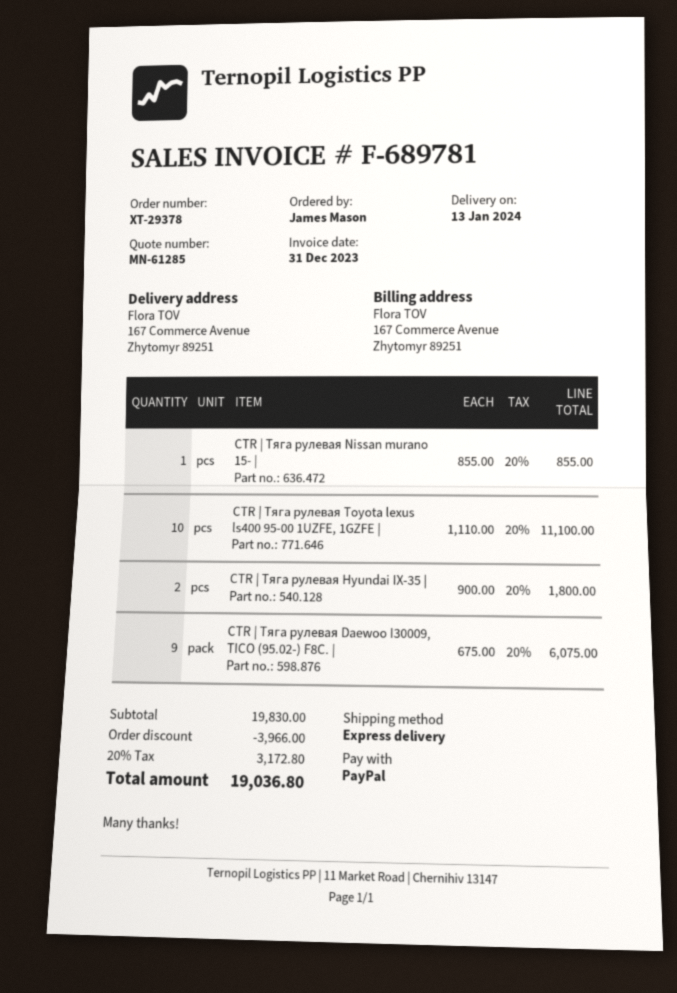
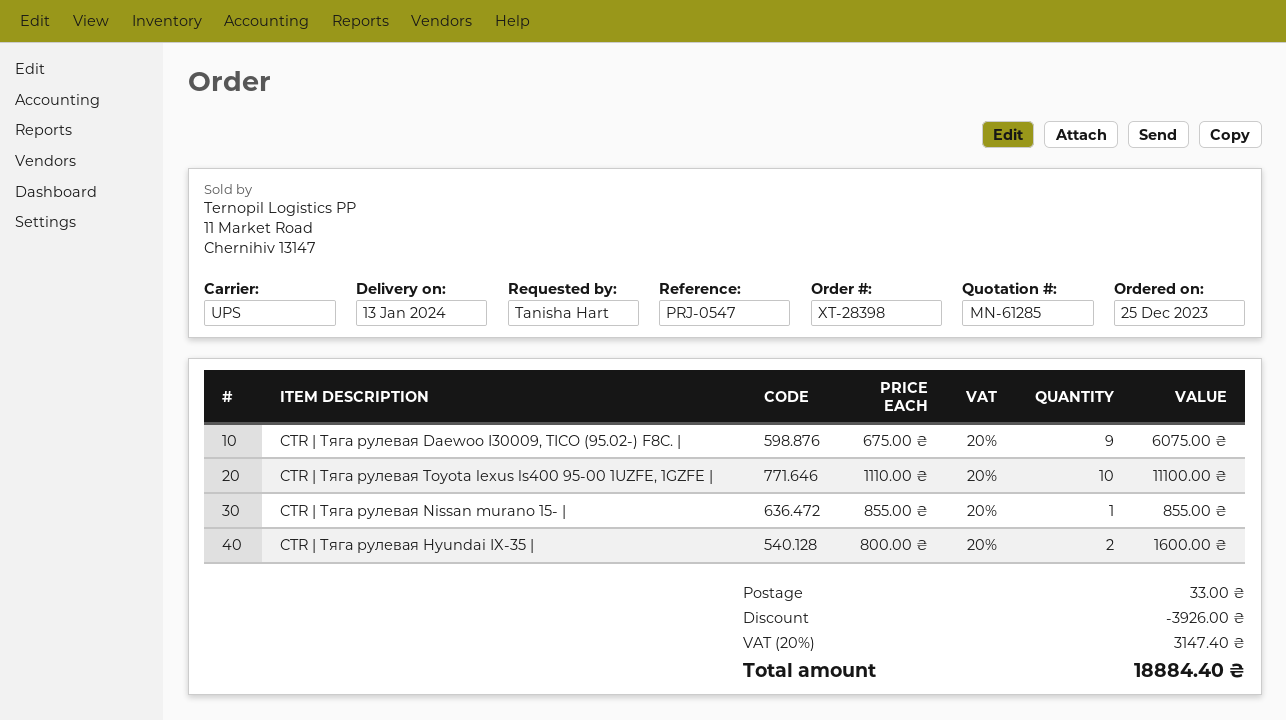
order number: XT-29378 -> XT-28398
ordered by: James Mason -> Tanisha Hart
shipping method: express -> UPS
CTR | Тяга рулевая Hyundai IX-35 |: 2 x 900.00 = 1800.00 -> 2 x 800.00 = 1600.00
discount: 3966.00 -> 3926.00
shipping: none -> 33.00
tax: 20% = 3172.80 -> 20% = 3147.40
total: 19036.80 -> 18884.40

